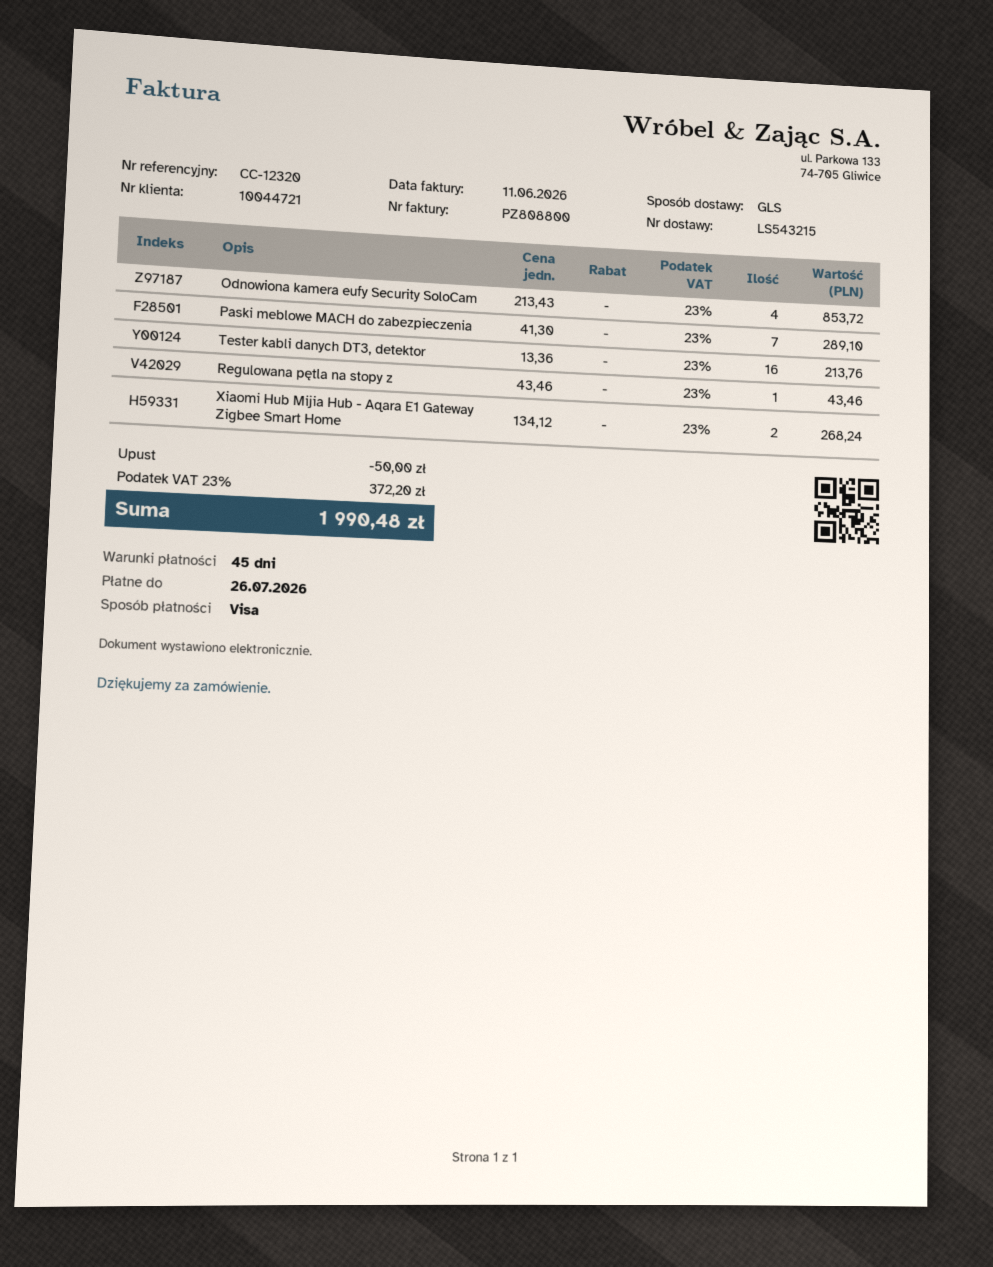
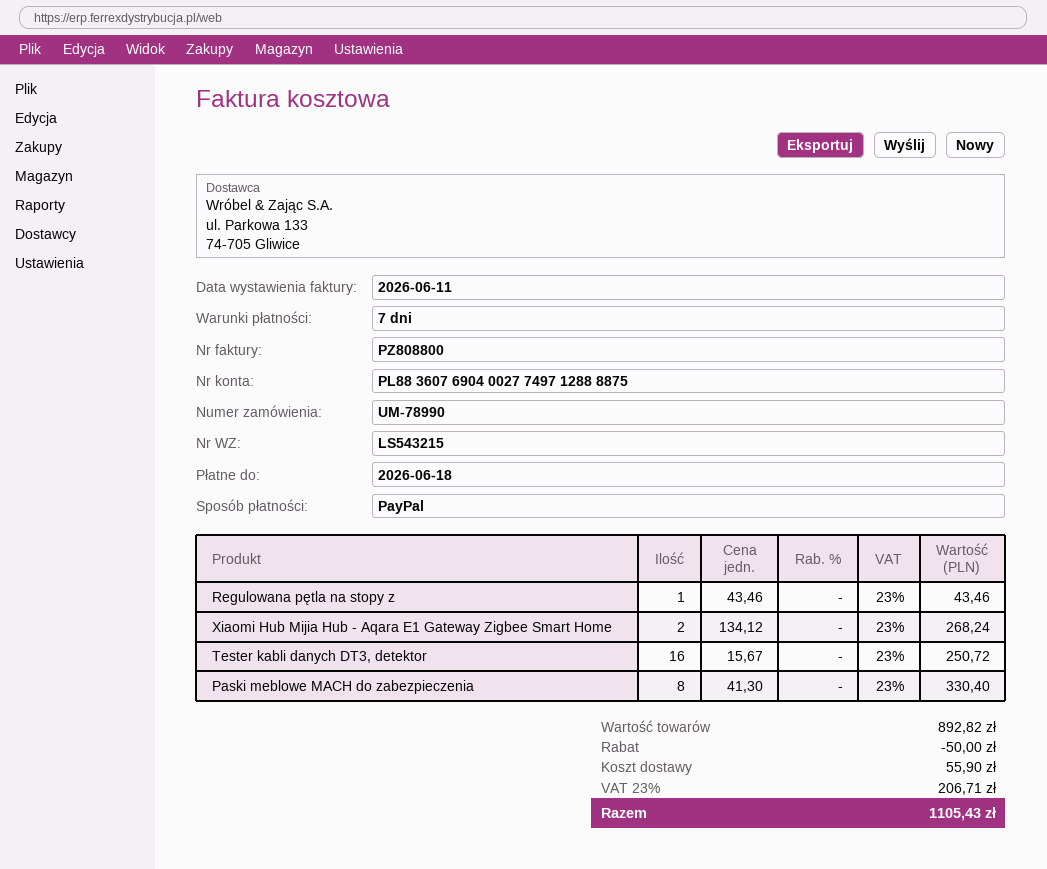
payment terms: 45 days -> 7 days
due date: 2026-07-26 -> 2026-06-18
payment method: Visa -> PayPal
Odnowiona kamera eufy Security SoloCam: 4 x 213.43 = 853.72 -> none
Paski meblowe MACH do zabezpieczenia: 7 x 41.30 = 289.10 -> 8 x 41.30 = 330.40
Tester kabli danych DT3, detektor: 16 x 13.36 = 213.76 -> 16 x 15.67 = 250.72
shipping: none -> 55.90
tax: 23% = 372.20 -> 23% = 206.71
total: 1990.48 -> 1105.43

